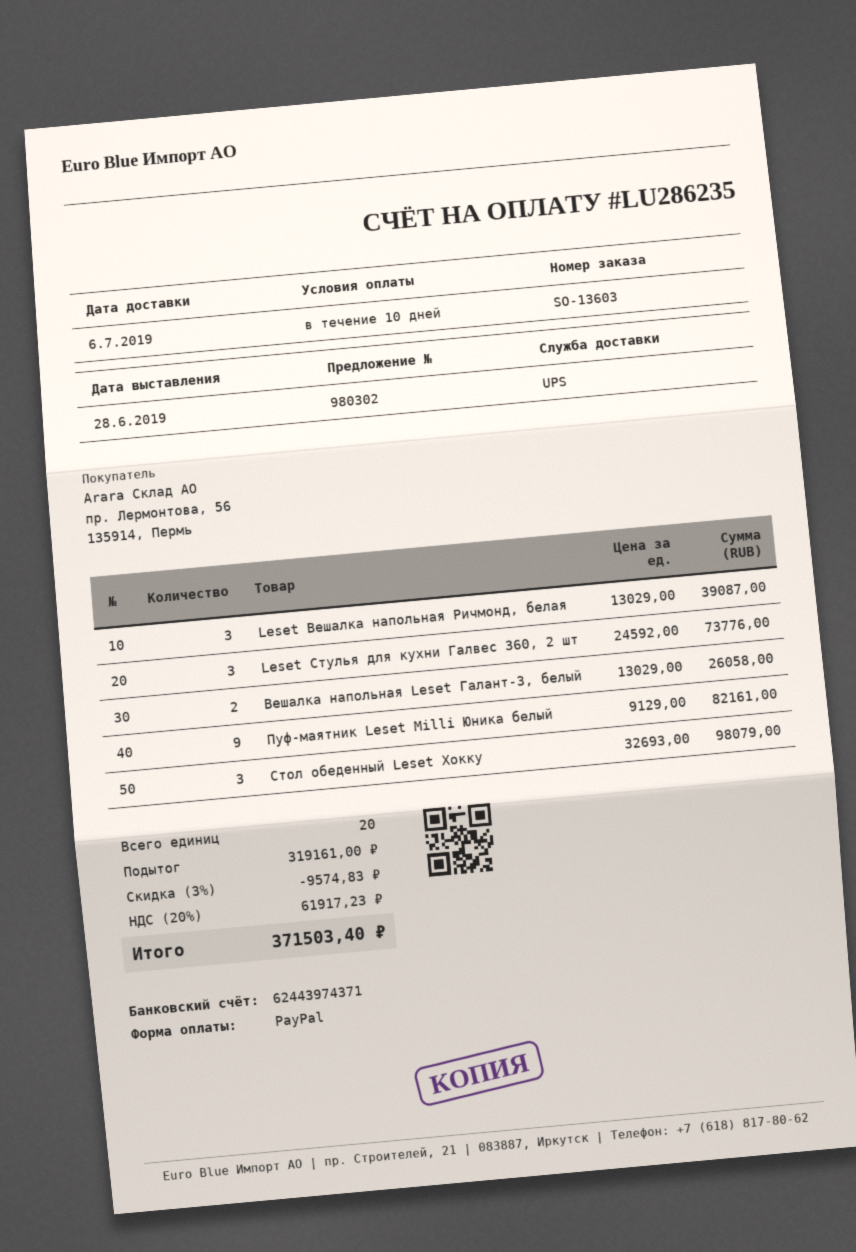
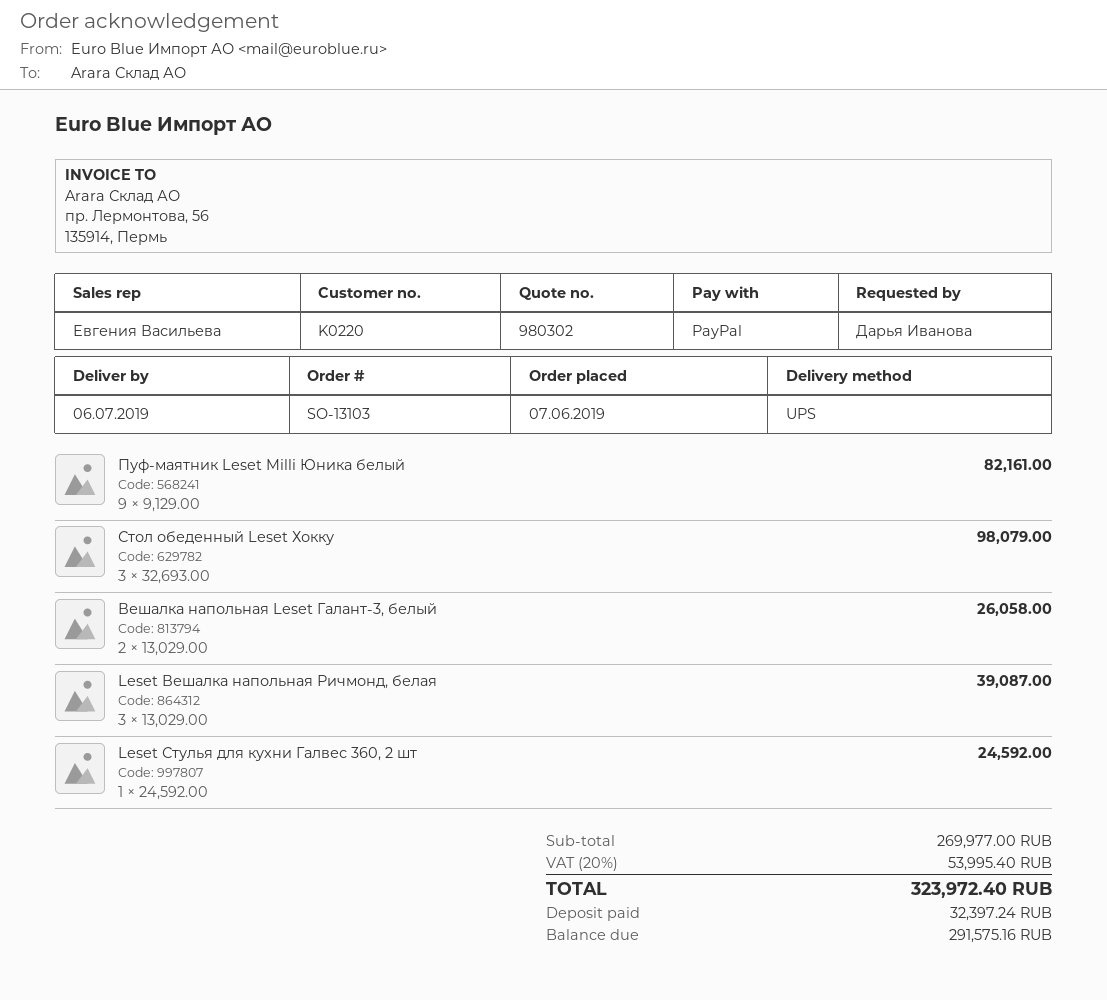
order number: SO-13603 -> SO-13103
Leset Стулья для кухни Галвес 360, 2 шт: 3 x 24592.00 = 73776.00 -> 1 x 24592.00 = 24592.00
subtotal: 319161.00 -> 269977.00
discount: 3% = 9574.83 -> none
tax: 20% = 61917.23 -> 20% = 53995.40
total: 371503.40 -> 323972.40

